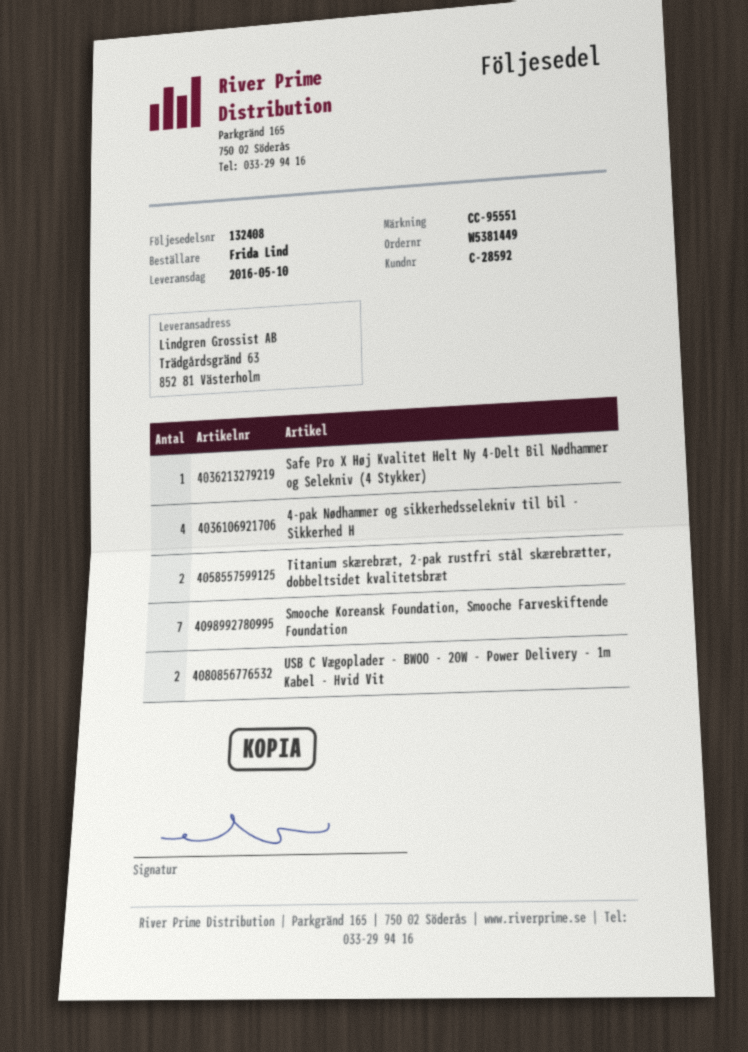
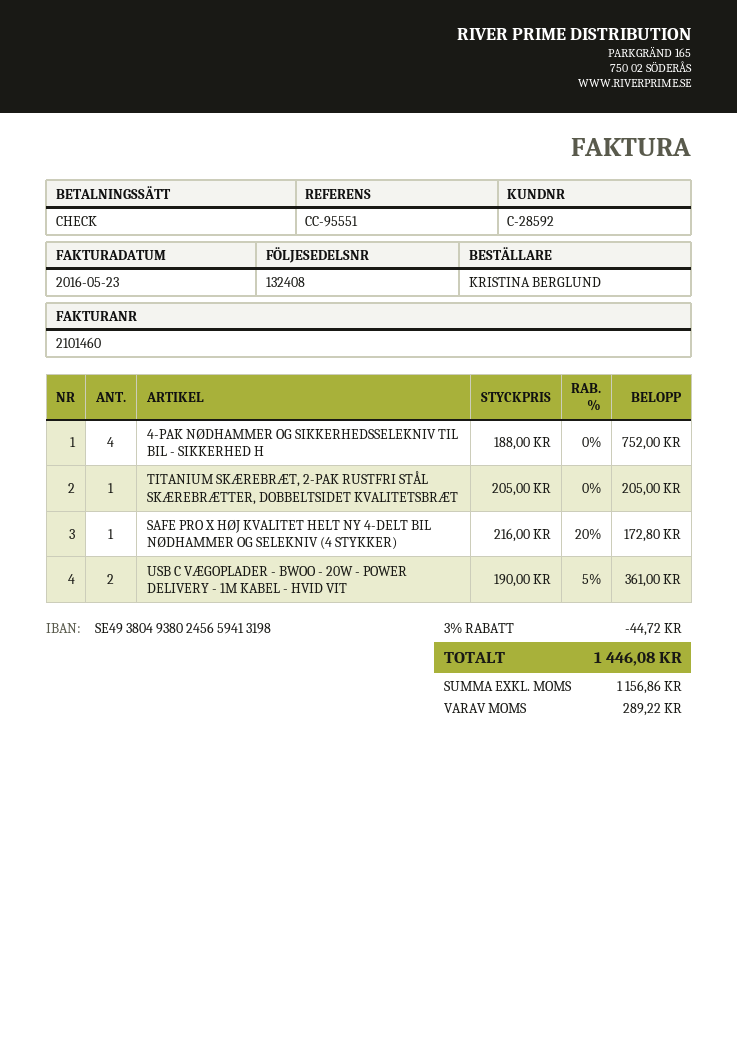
ordered by: Frida Lind -> KRISTINA BERGLUND
Titanium skærebræt, 2-pak rustfri stål skærebrætter, dobbeltsidet kvalitetsbræt: 2 -> 1
Smooche Koreansk Foundation, Smooche Farveskiftende Foundation: 7 -> none

